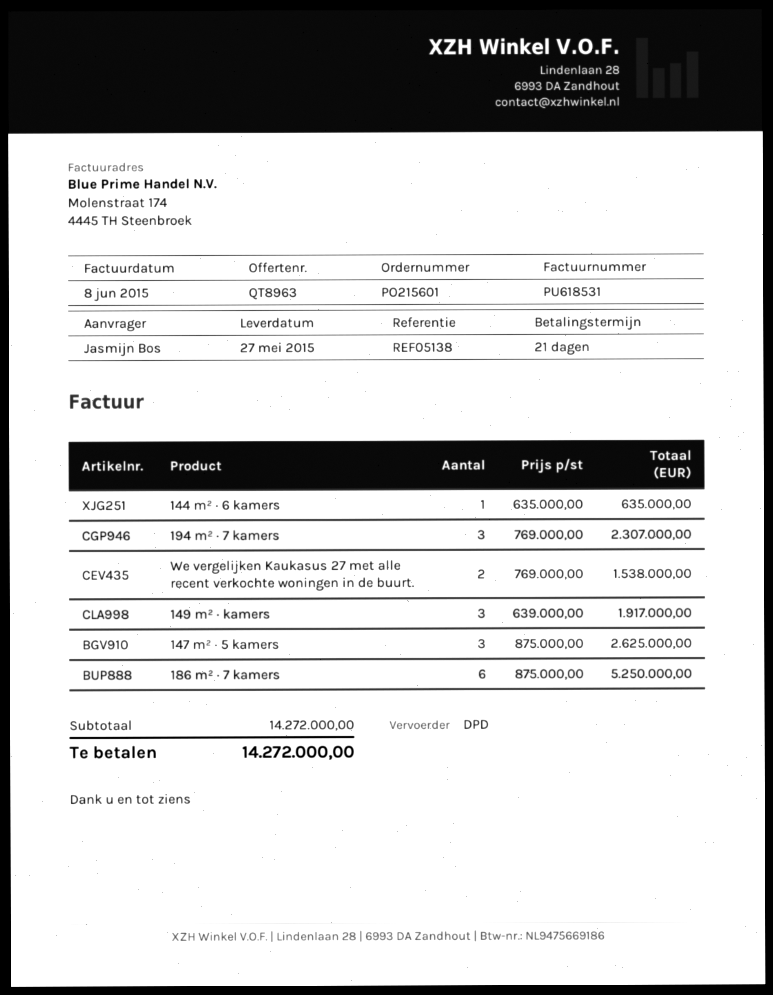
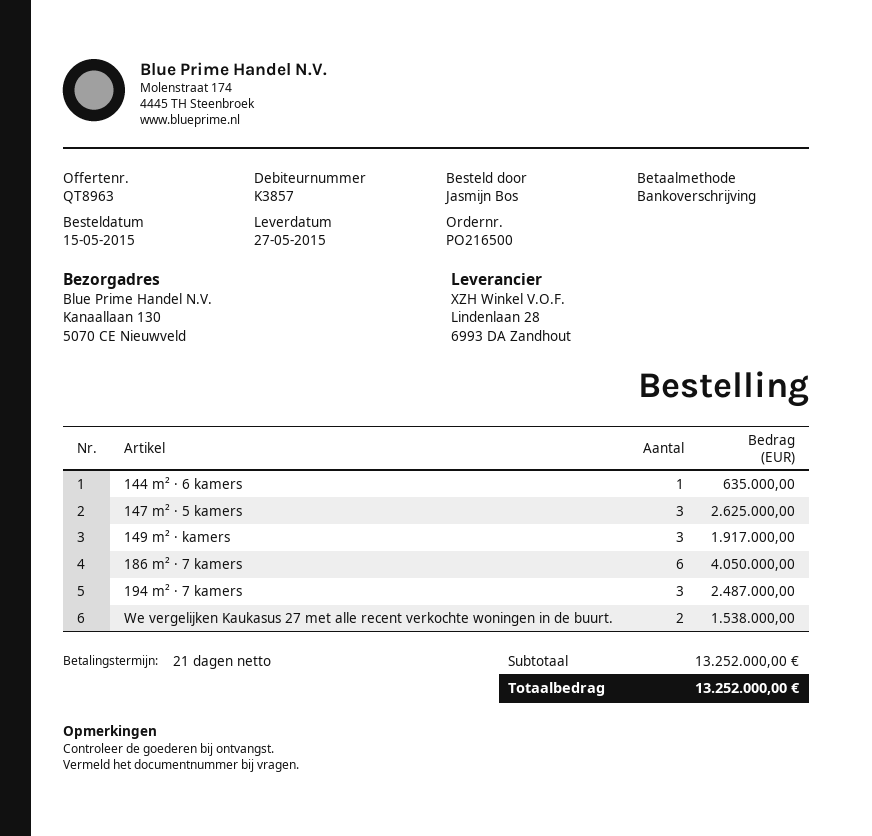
order number: PO215601 -> PO216500
194 m² · 7 kamers: 3 for 2307000.00 -> 3 for 2487000.00
186 m² · 7 kamers: 6 for 5250000.00 -> 6 for 4050000.00
subtotal: 14272000.00 -> 13252000.00
total: 14272000.00 -> 13252000.00

